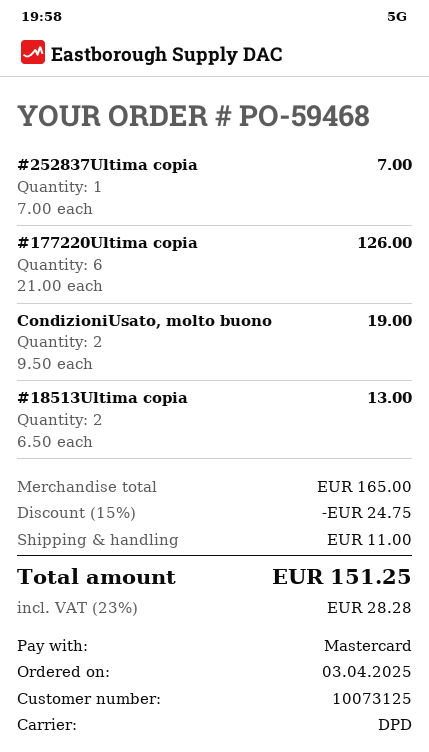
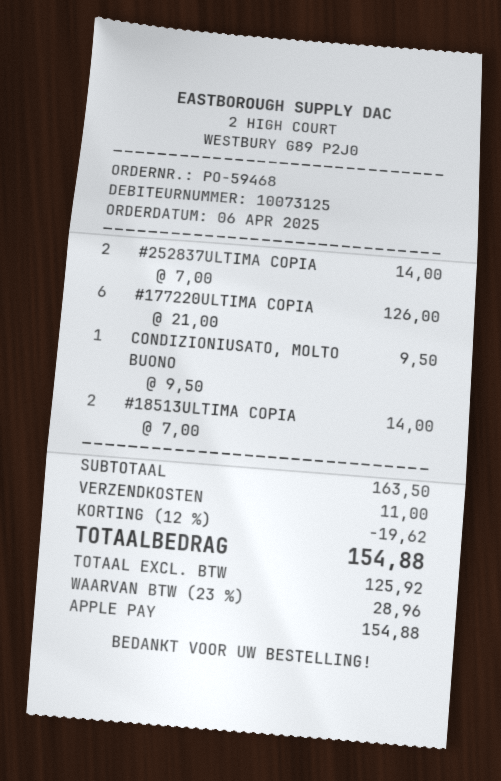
order date: 2025-04-03 -> 2025-04-06
payment method: Mastercard -> Apple Pay
#252837Ultima copia: 1 x 7.00 = 7.00 -> 2 x 7.00 = 14.00
CondizioniUsato, molto buono: 2 x 9.50 = 19.00 -> 1 x 9.50 = 9.50
#18513Ultima copia: 2 x 6.50 = 13.00 -> 2 x 7.00 = 14.00
subtotal: 165.00 -> 163.50
discount: 15% = 24.75 -> 12% = 19.62
tax: 23% = 28.28 -> 23% = 28.96
total: 151.25 -> 154.88

